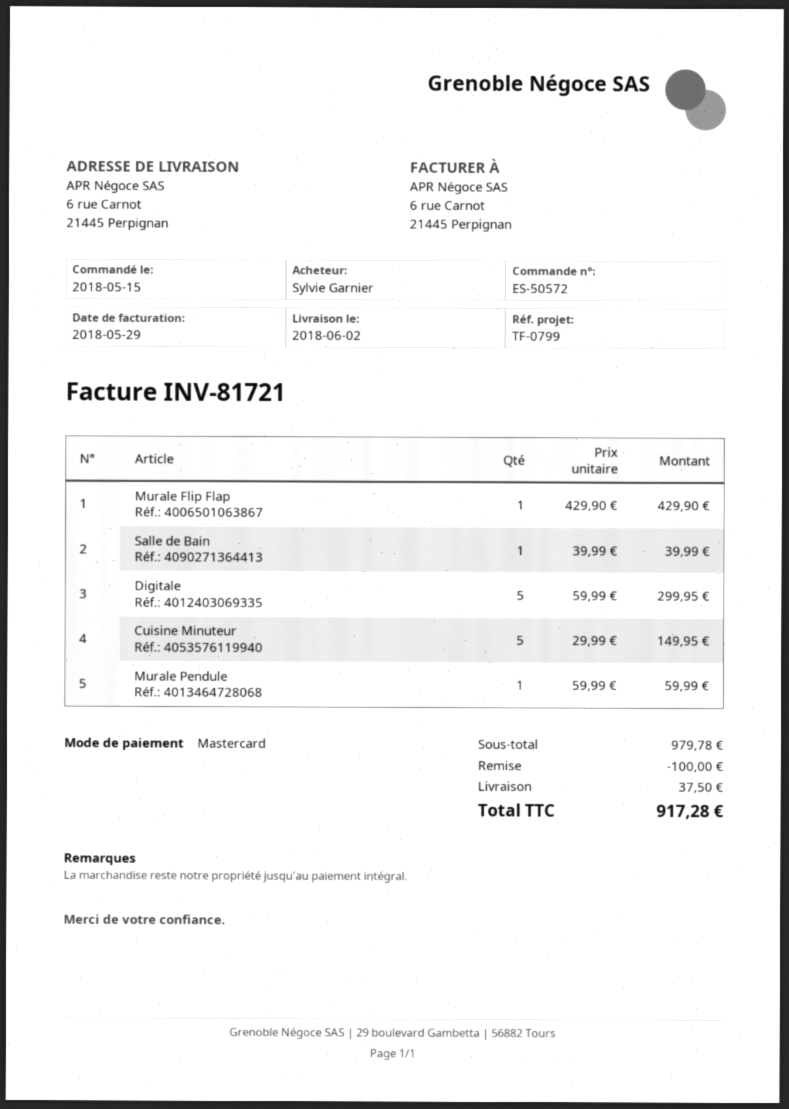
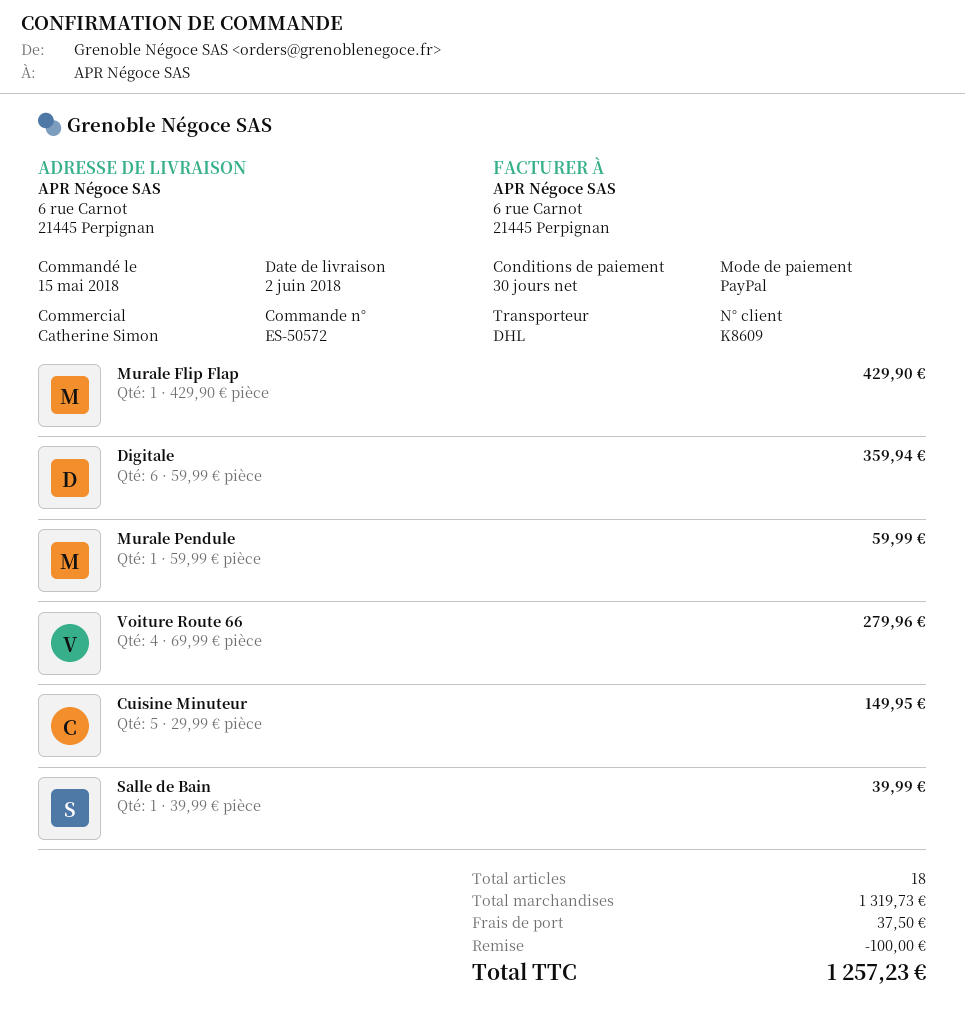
payment method: Mastercard -> PayPal
Digitale: 5 x 59.99 = 299.95 -> 6 x 59.99 = 359.94
Voiture Route 66: none -> 4 x 69.99 = 279.96
subtotal: 979.78 -> 1319.73
total: 917.28 -> 1257.23

